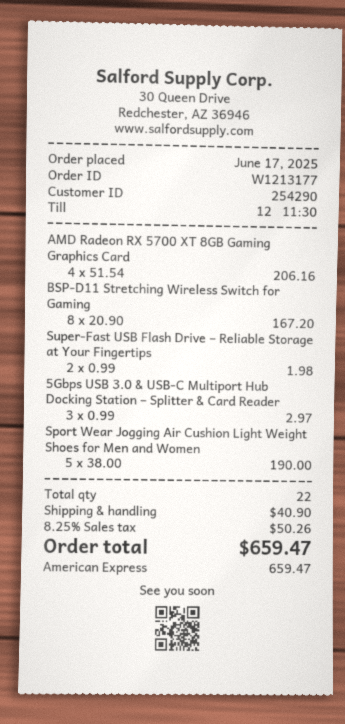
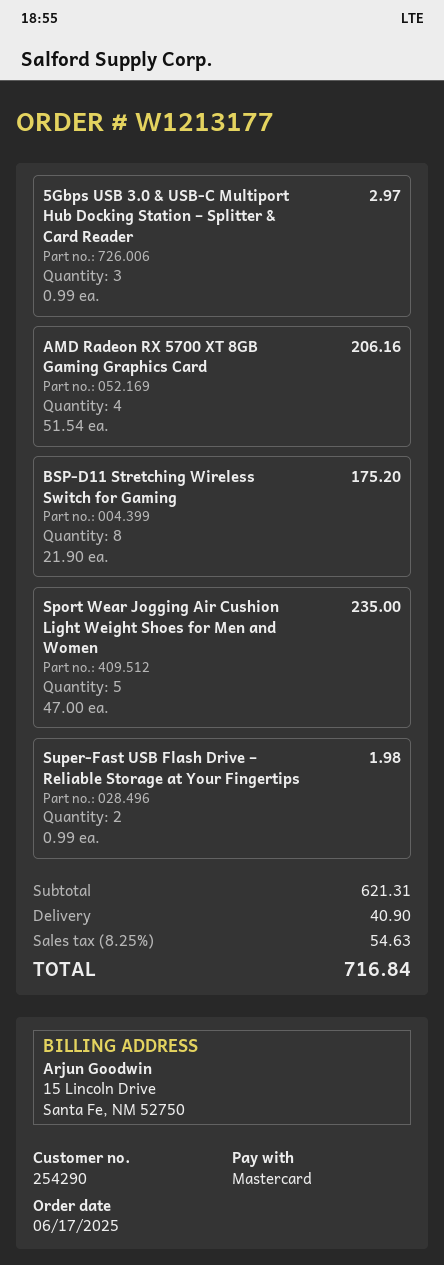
payment method: American Express -> Mastercard
BSP-D11 Stretching Wireless Switch for Gaming: 8 x 20.90 = 167.20 -> 8 x 21.90 = 175.20
Sport Wear Jogging Air Cushion Light Weight Shoes for Men and Women: 5 x 38.00 = 190.00 -> 5 x 47.00 = 235.00
tax: 8.25% = 50.26 -> 8.25% = 54.63
total: 659.47 -> 716.84

